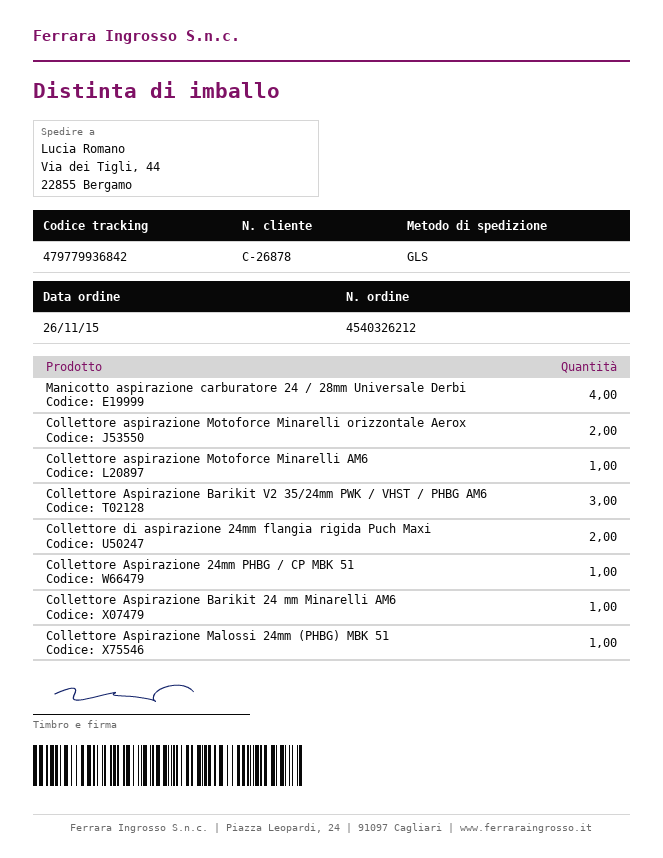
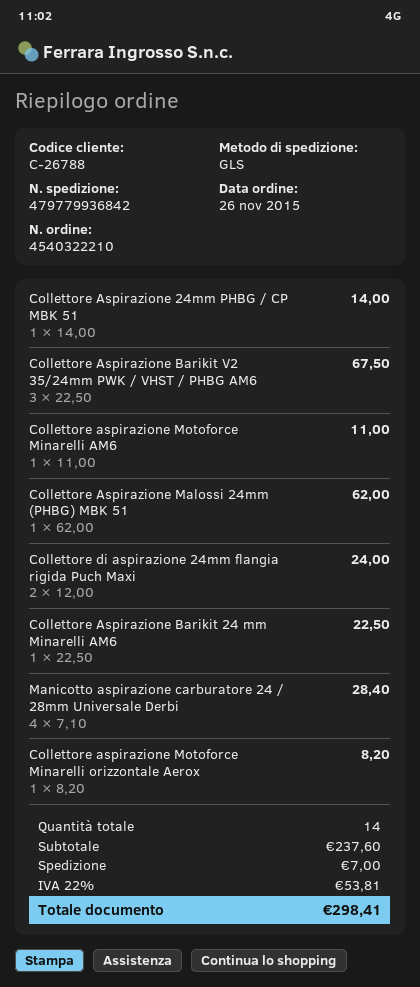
order number: 4540326212 -> 4540322210
customer number: C-26878 -> C-26788
Collettore aspirazione Motoforce Minarelli orizzontale Aerox: 2 -> 1

